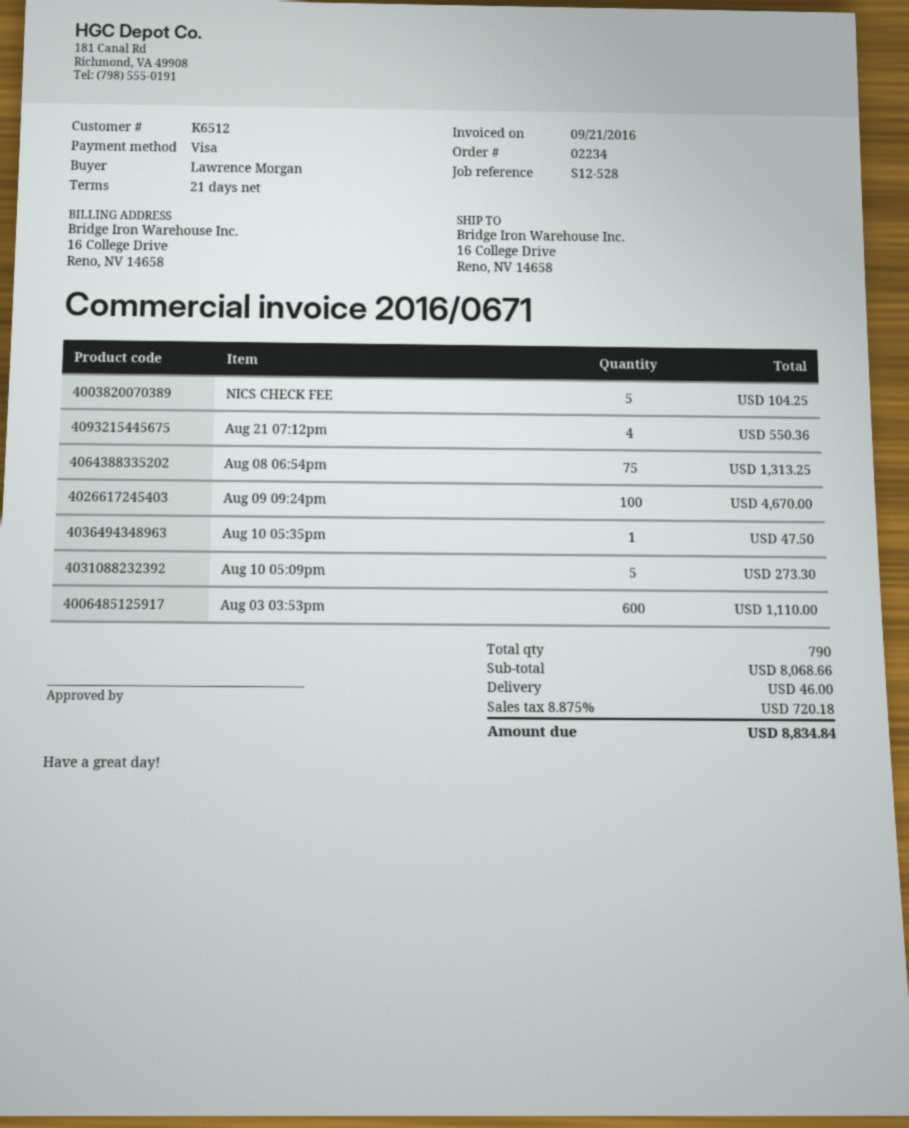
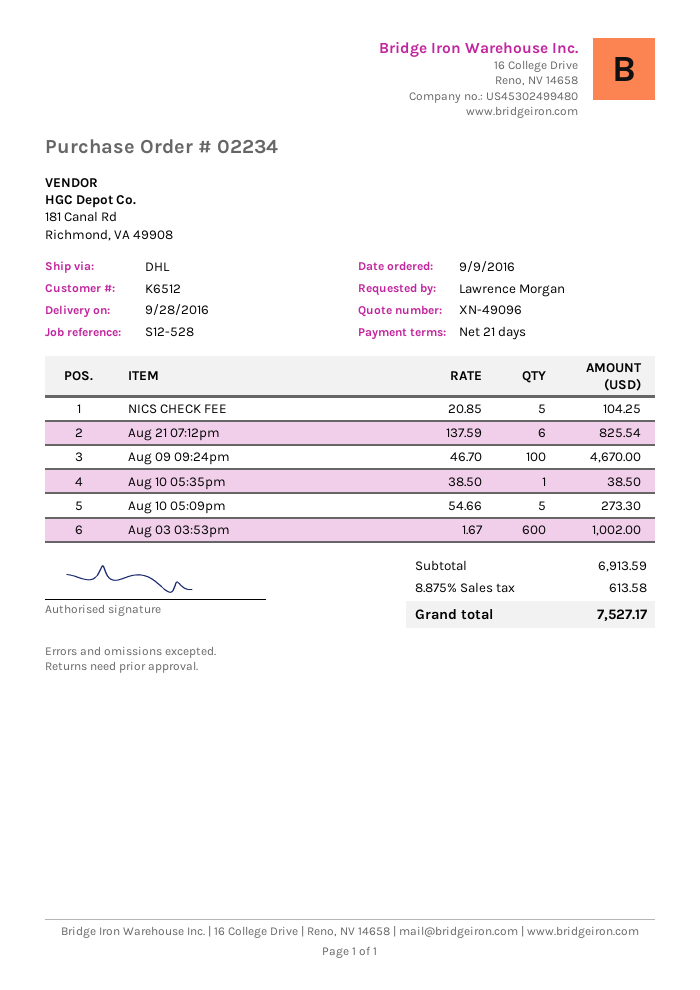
Aug 21 07:12pm: 4 for 550.36 -> 6 for 825.54
Aug 08 06:54pm: 75 for 1313.25 -> none
Aug 10 05:35pm: 1 for 47.50 -> 1 for 38.50
Aug 03 03:53pm: 600 for 1110.00 -> 600 for 1002.00
subtotal: 8068.66 -> 6913.59
shipping: 46.00 -> none
tax: 8.875% = 720.18 -> 8.875% = 613.58
total: 8834.84 -> 7527.17

